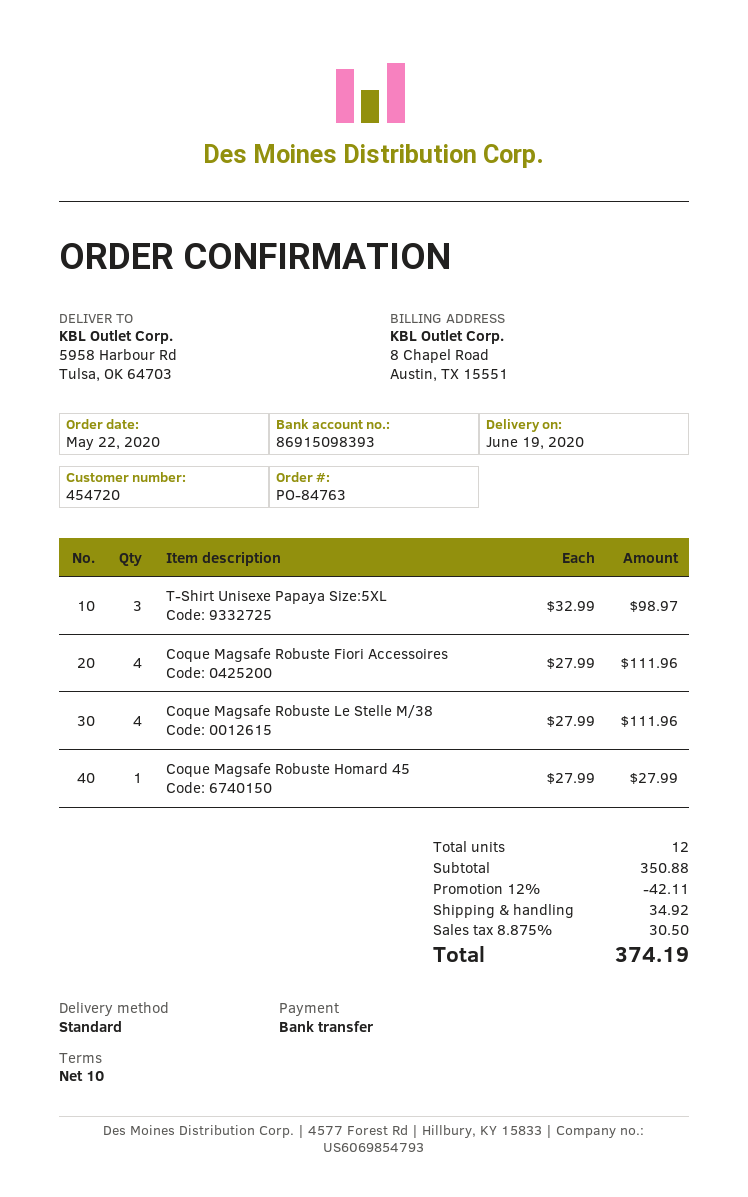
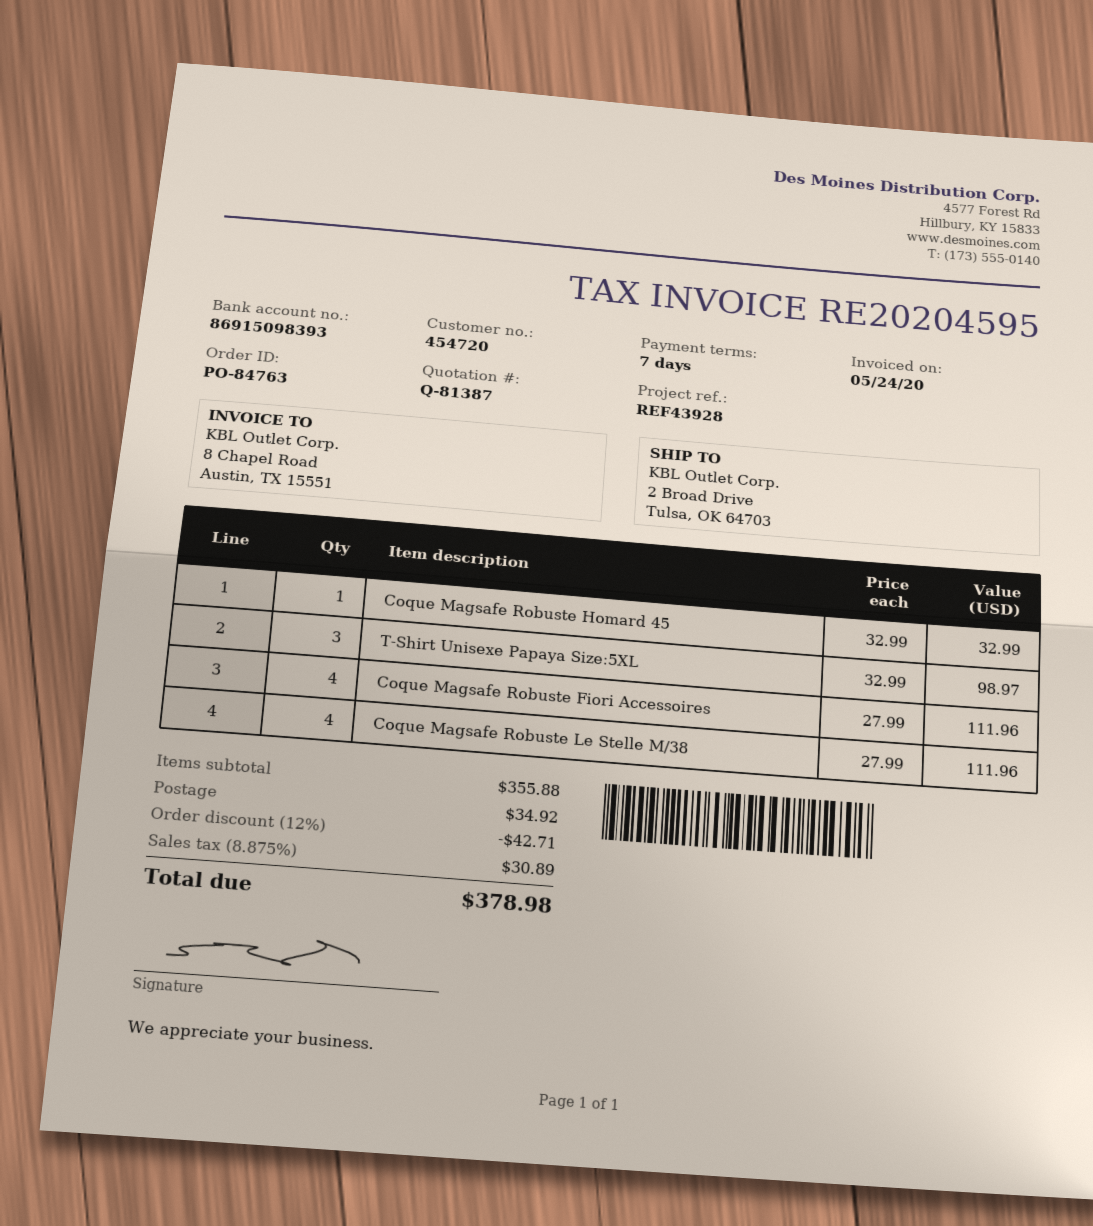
payment terms: 10 days -> 7 days
ship to: 5958 Harbour Rd, Tulsa, OK 64703 -> 2 Broad Drive, Tulsa, OK 64703
Coque Magsafe Robuste Homard 45: 1 x 27.99 = 27.99 -> 1 x 32.99 = 32.99
subtotal: 350.88 -> 355.88
discount: 12% = 42.11 -> 12% = 42.71
tax: 8.875% = 30.50 -> 8.875% = 30.89
total: 374.19 -> 378.98

